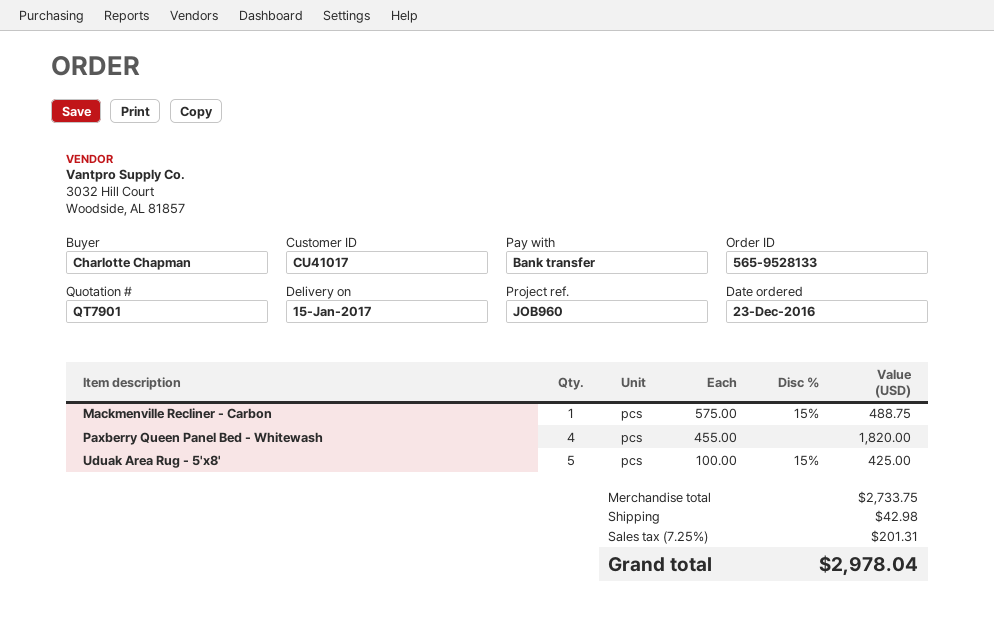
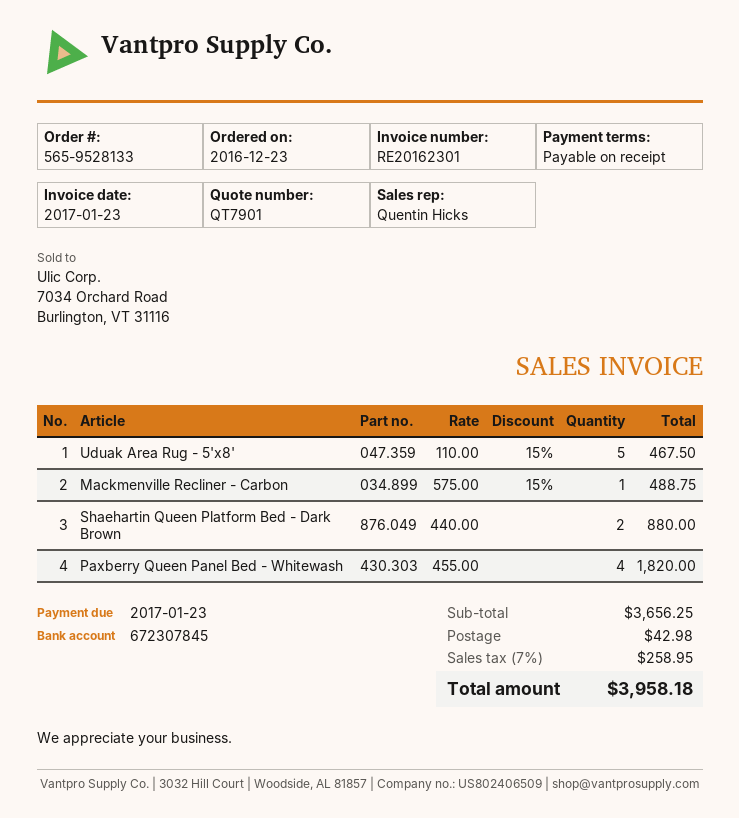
Uduak Area Rug - 5'x8': 5 x 100.00 - 15% = 425.00 -> 5 x 110.00 - 15% = 467.50
Shaehartin Queen Platform Bed - Dark Brown: none -> 2 x 440.00 = 880.00
subtotal: 2733.75 -> 3656.25
tax: 7.25% = 201.31 -> 7% = 258.95
total: 2978.04 -> 3958.18

